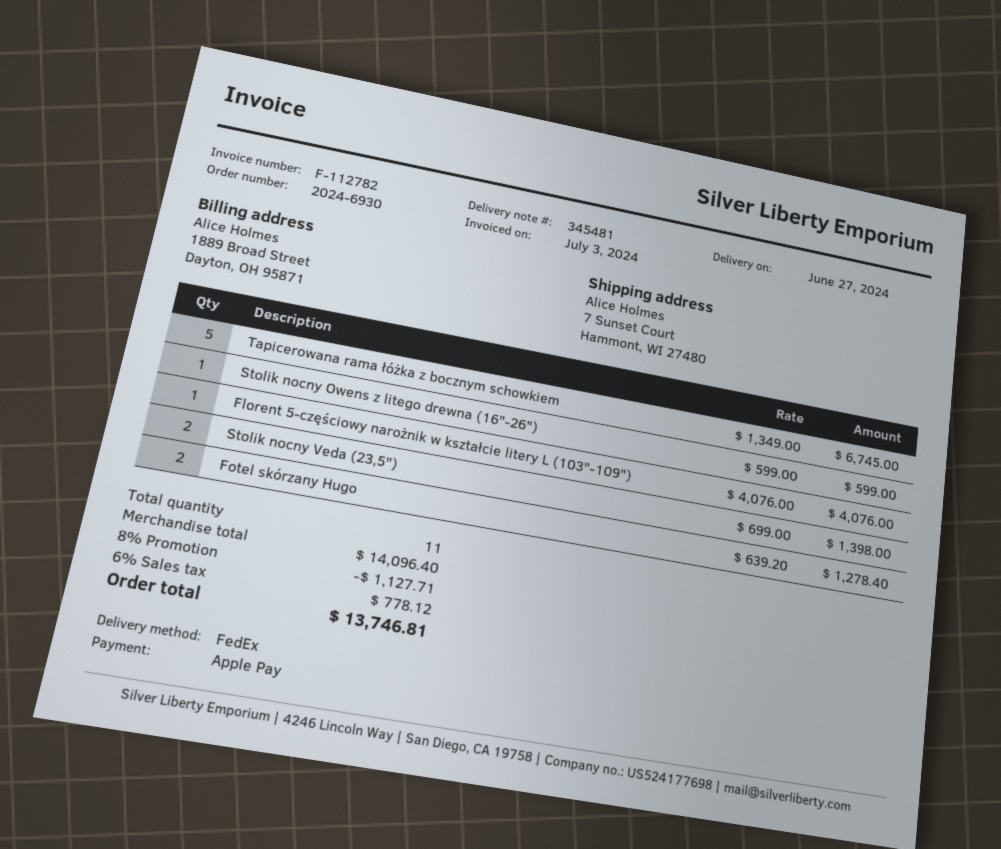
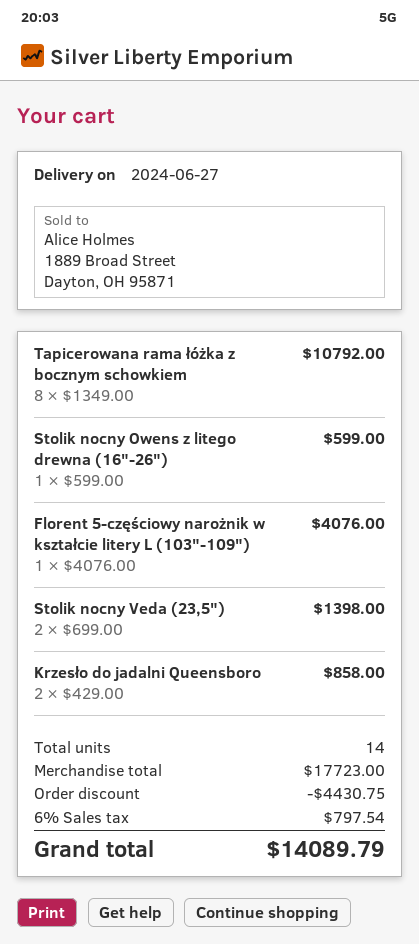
Tapicerowana rama łóżka z bocznym schowkiem: 5 x 1349.00 = 6745.00 -> 8 x 1349.00 = 10792.00
Fotel skórzany Hugo: 2 x 639.20 = 1278.40 -> none
Krzesło do jadalni Queensboro: none -> 2 x 429.00 = 858.00
total quantity: 11 -> 14
subtotal: 14096.40 -> 17723.00
discount: 1127.71 -> 4430.75
tax: 6% = 778.12 -> 6% = 797.54
total: 13746.81 -> 14089.79

